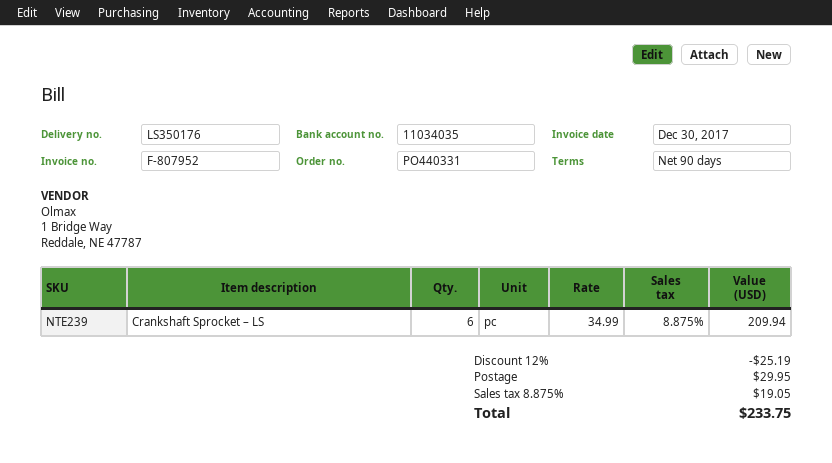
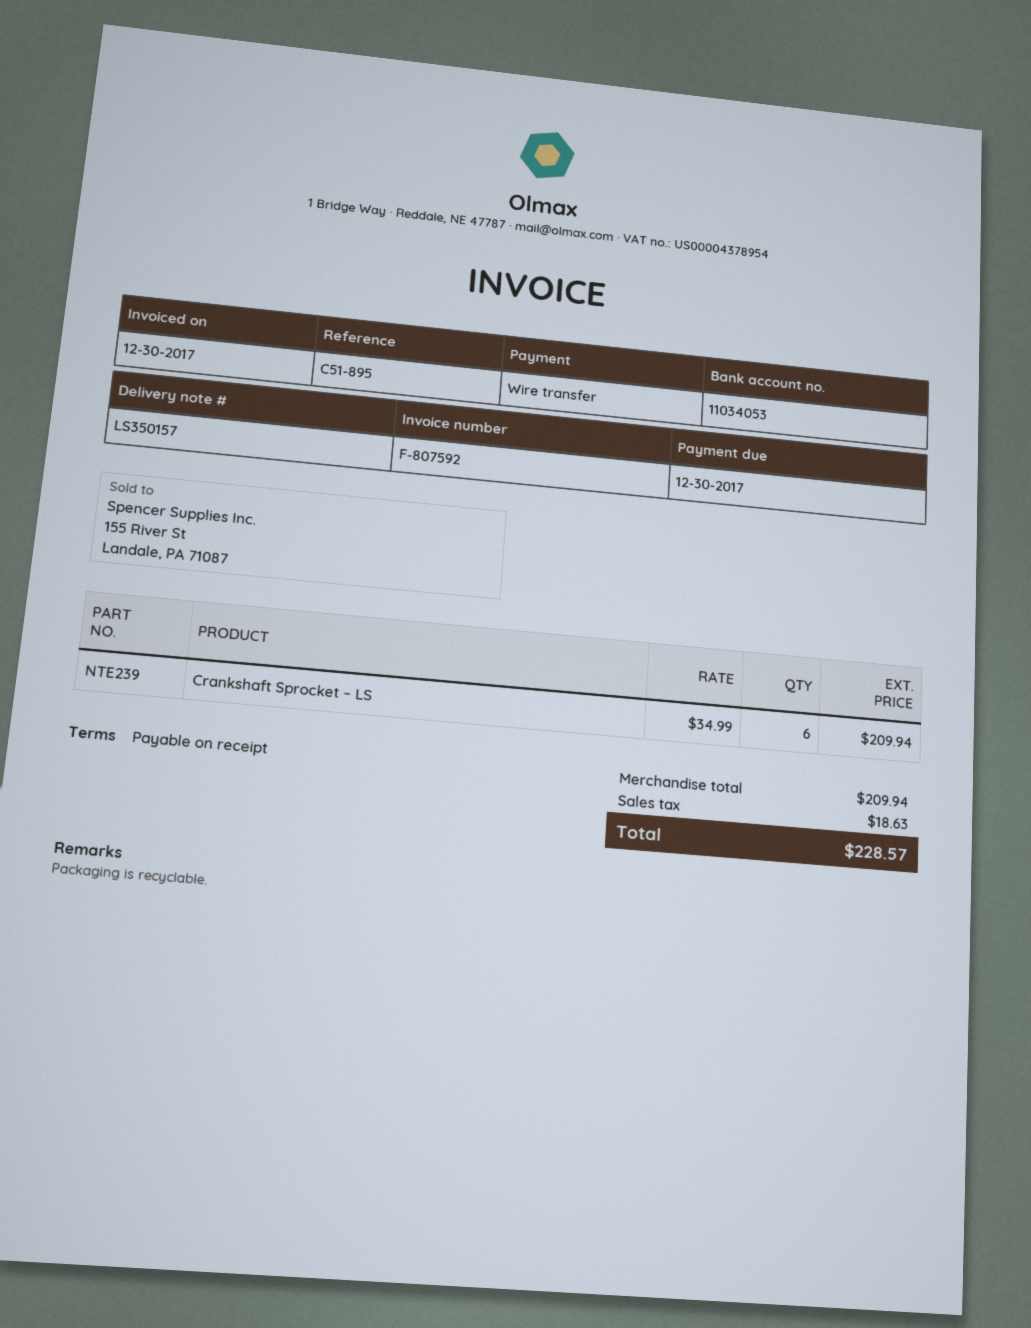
delivery note number: LS350176 -> LS350157
invoice number: F-807952 -> F-807592
payment terms: 90 days -> on receipt
bank account: 11034035 -> 11034053
discount: 12% = 25.19 -> none
shipping: 29.95 -> none
tax: 19.05 -> 18.63
total: 233.75 -> 228.57

